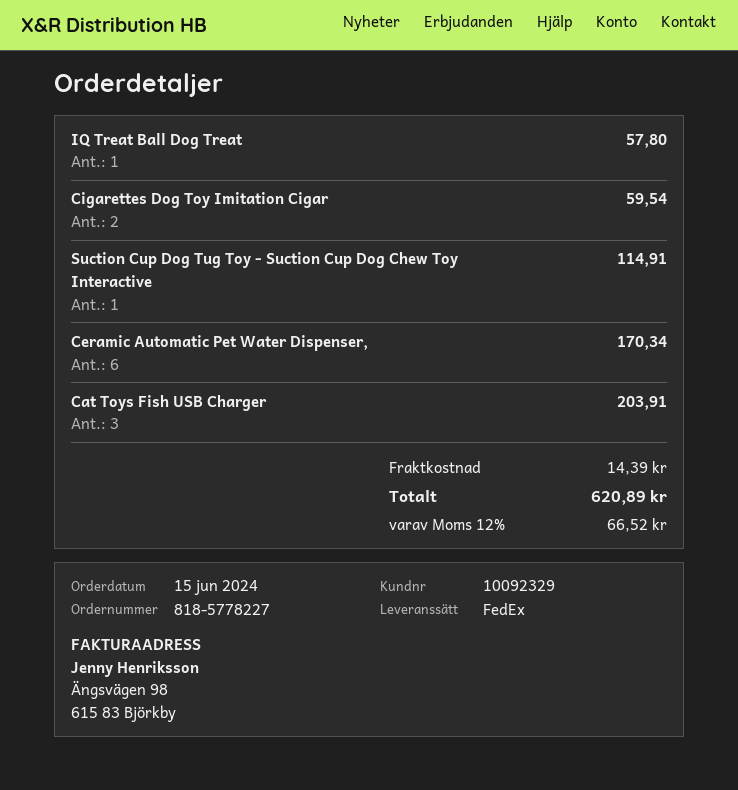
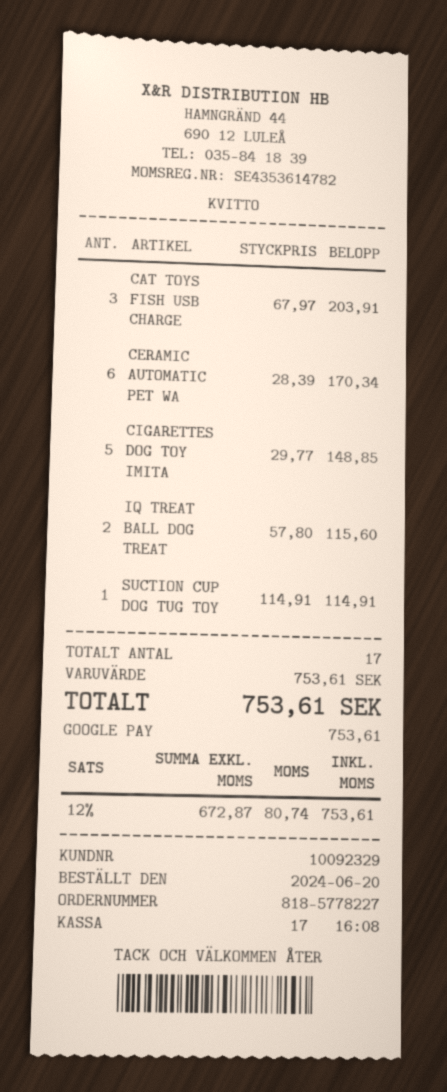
order date: 2024-06-15 -> 2024-06-20
IQ Treat Ball Dog Treat: 1 for 57.80 -> 2 for 115.60
Cigarettes Dog Toy Imitation Cigar: 2 for 59.54 -> 5 for 148.85
shipping: 14.39 -> none
tax: 12% = 66.52 -> 12% = 80.74
total: 620.89 -> 753.61

